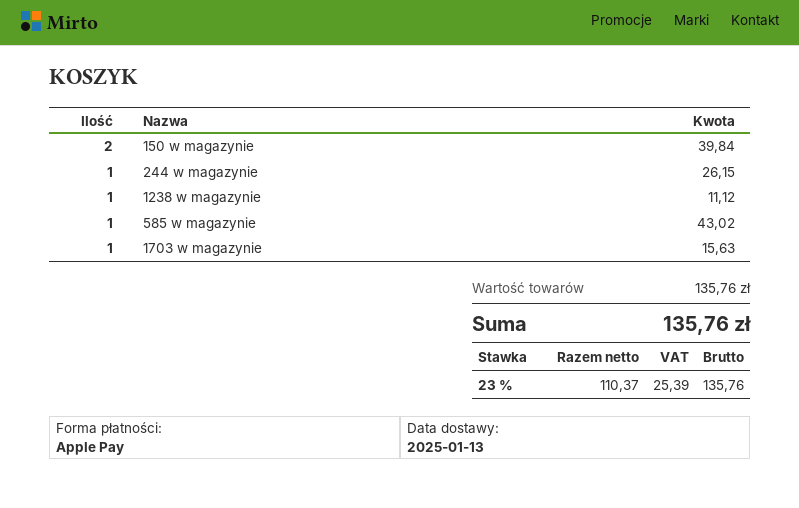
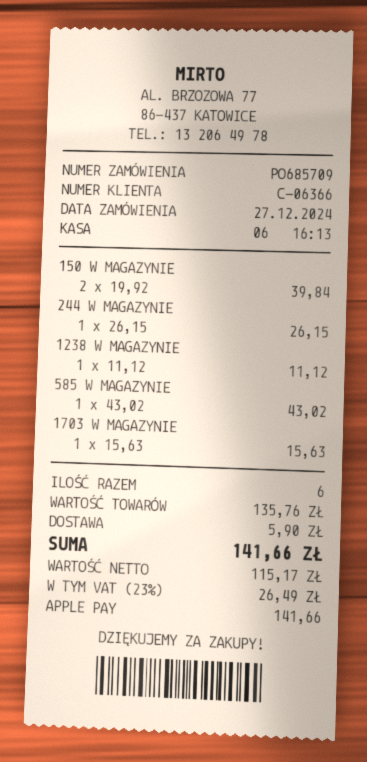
shipping: none -> 5.90
net: 110.37 -> 115.17
tax: 23% = 25.39 -> 23% = 26.49
total: 135.76 -> 141.66

